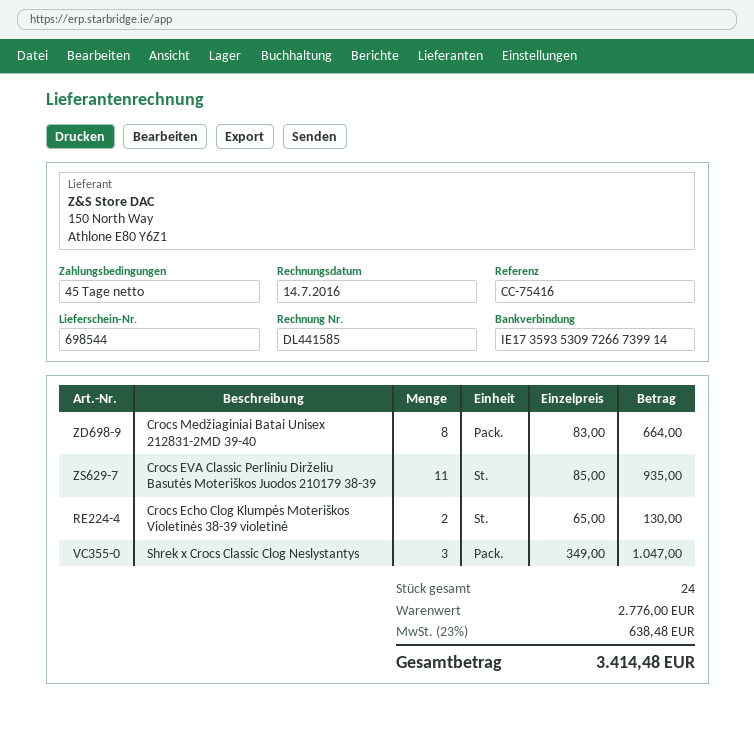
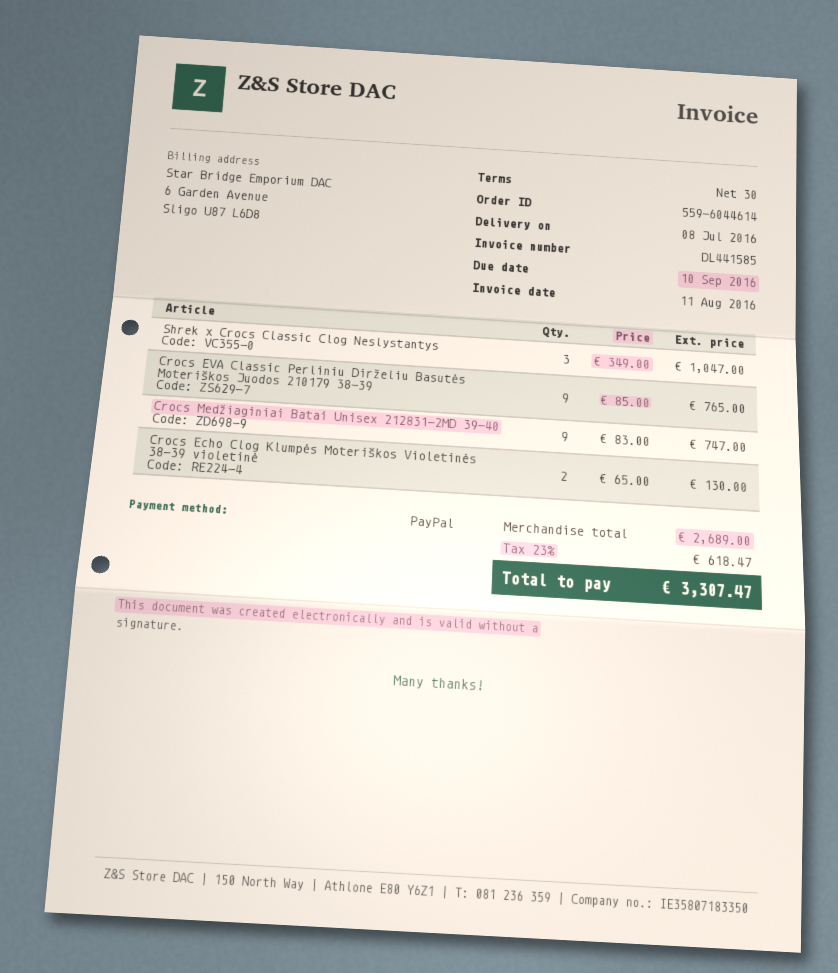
invoice date: 2016-07-14 -> 2016-08-11
payment terms: 45 days -> 30 days
Crocs Medžiaginiai Batai Unisex 212831-2MD 39-40: 8 x 83.00 = 664.00 -> 9 x 83.00 = 747.00
Crocs EVA Classic Perliniu Dirželiu Basutės Moteriškos Juodos 210179 38-39: 11 x 85.00 = 935.00 -> 9 x 85.00 = 765.00
subtotal: 2776.00 -> 2689.00
tax: 23% = 638.48 -> 23% = 618.47
total: 3414.48 -> 3307.47

